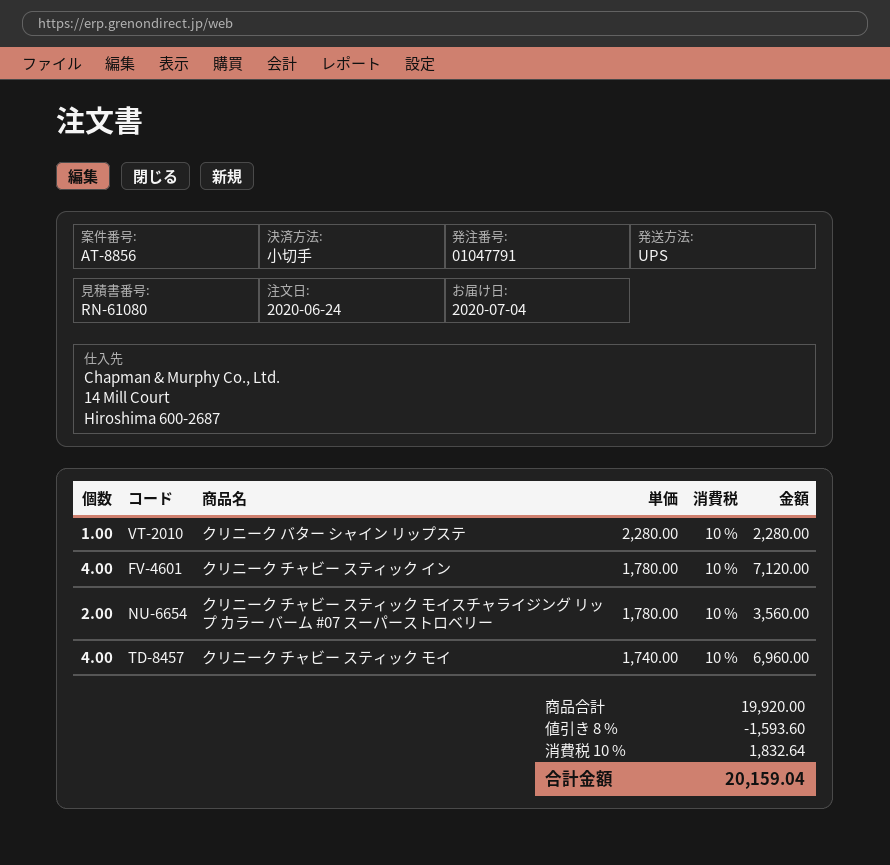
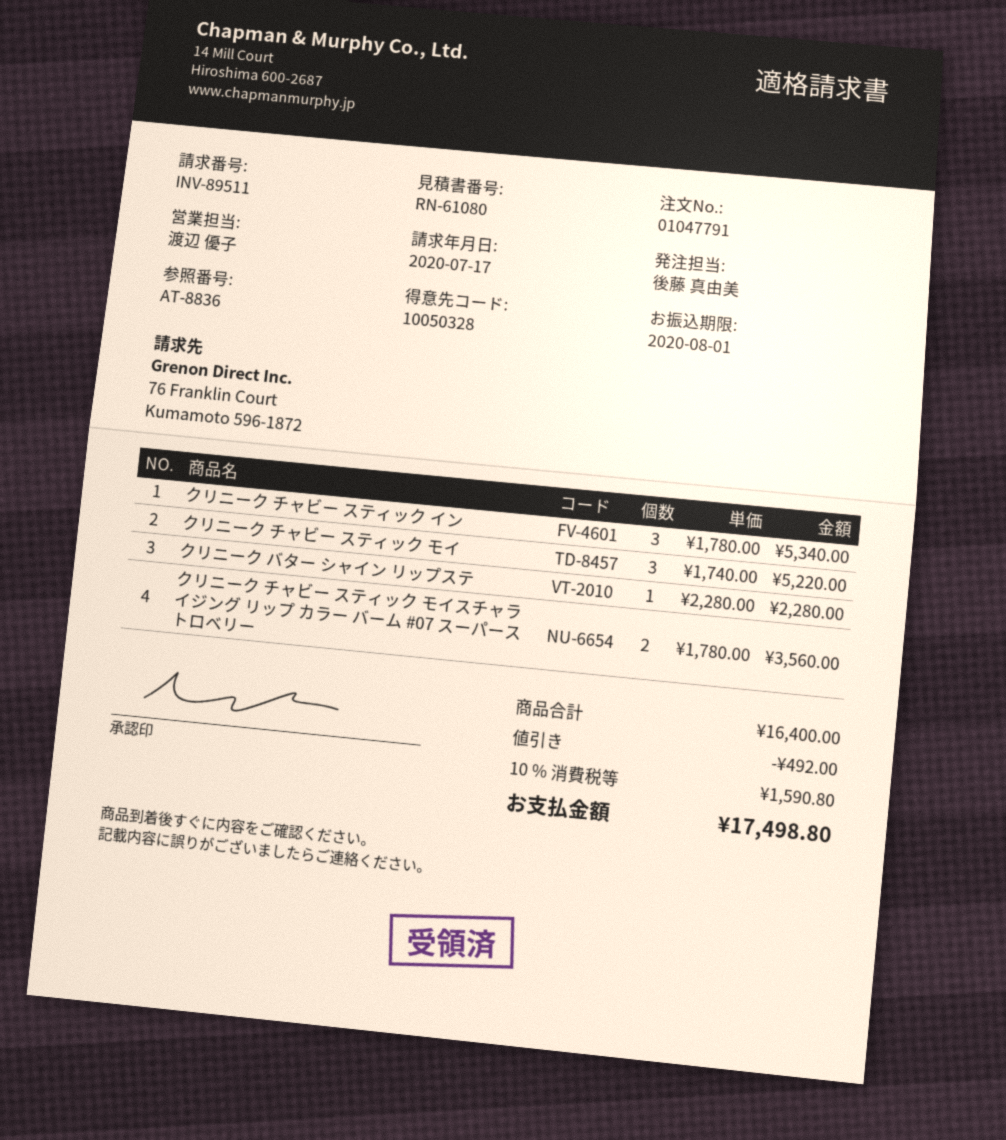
reference: AT-8856 -> AT-8836
クリニーク チャビー スティック イン: 4 x 1780.00 = 7120.00 -> 3 x 1780.00 = 5340.00
クリニーク チャビー スティック モイ: 4 x 1740.00 = 6960.00 -> 3 x 1740.00 = 5220.00
subtotal: 19920.00 -> 16400.00
discount: 1593.60 -> 492.00
tax: 10% = 1832.64 -> 10% = 1590.80
total: 20159.04 -> 17498.80

